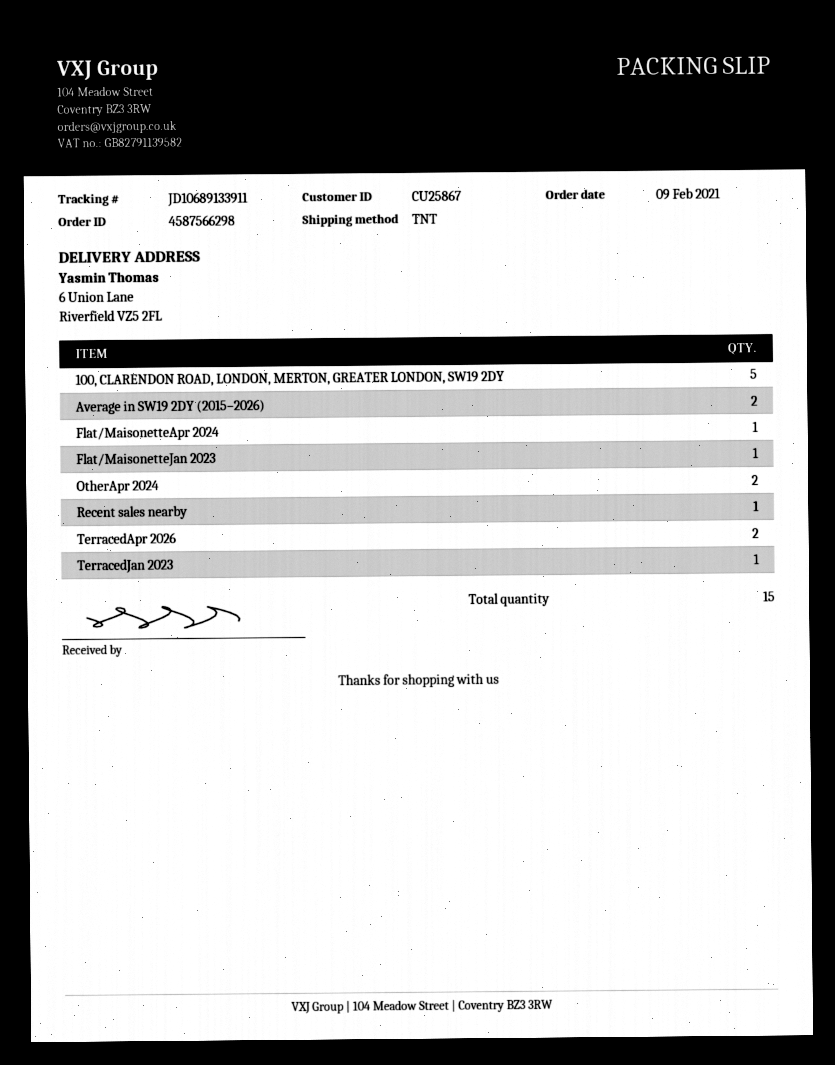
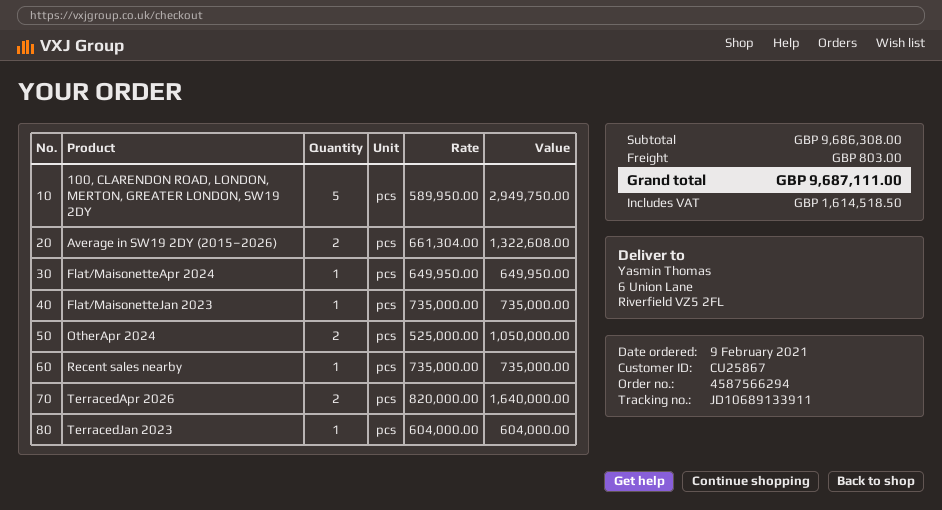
order number: 4587566298 -> 4587566294

